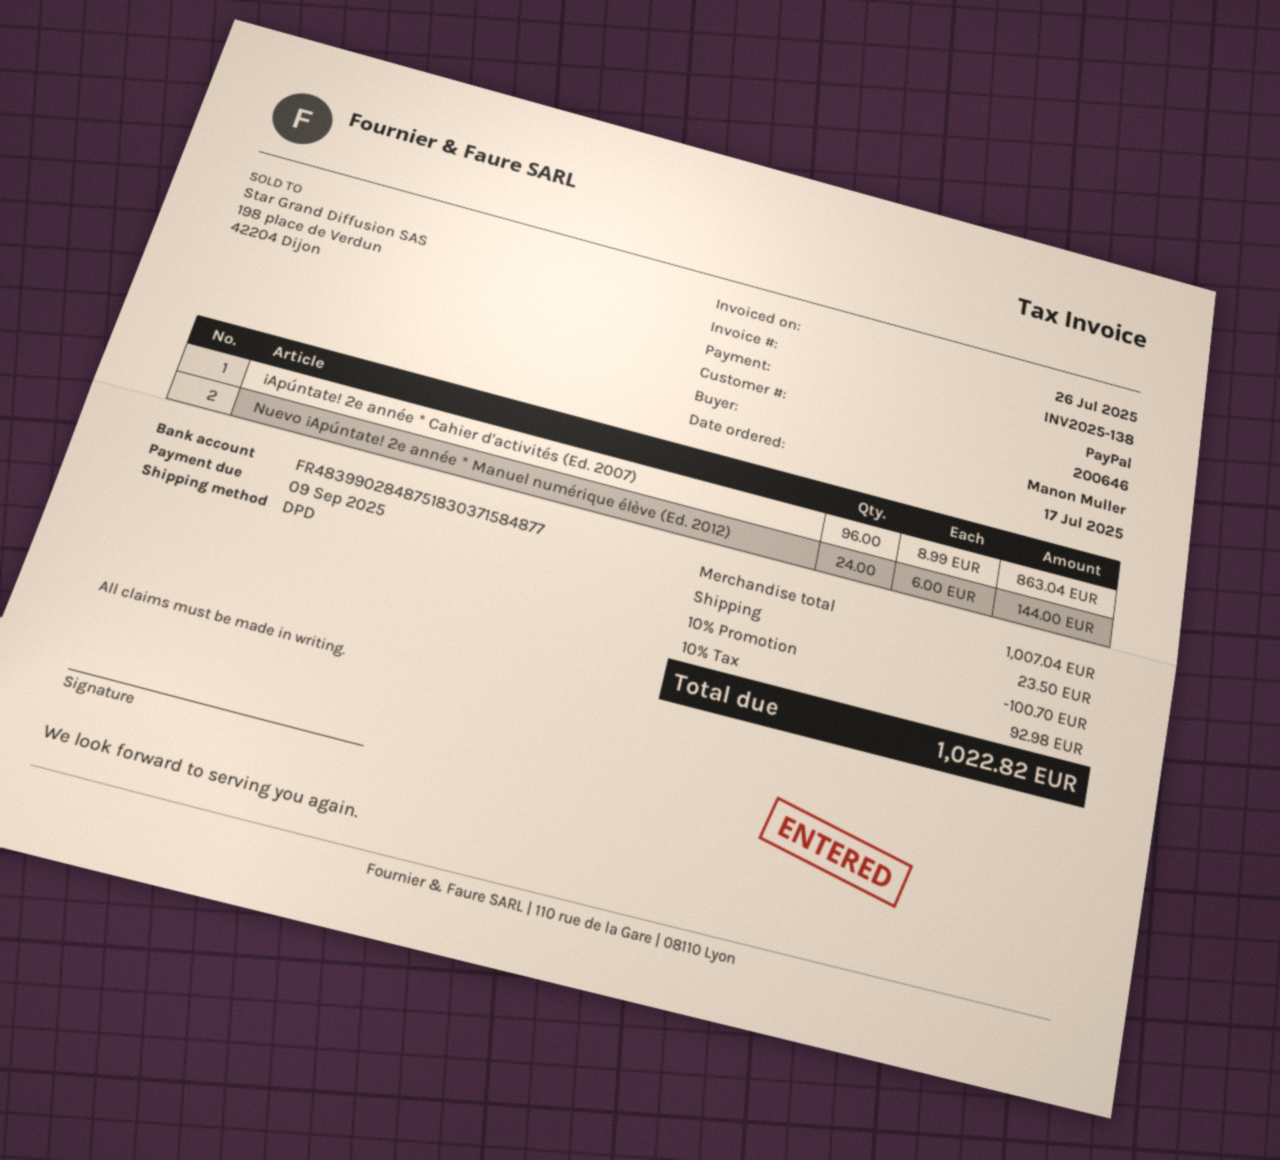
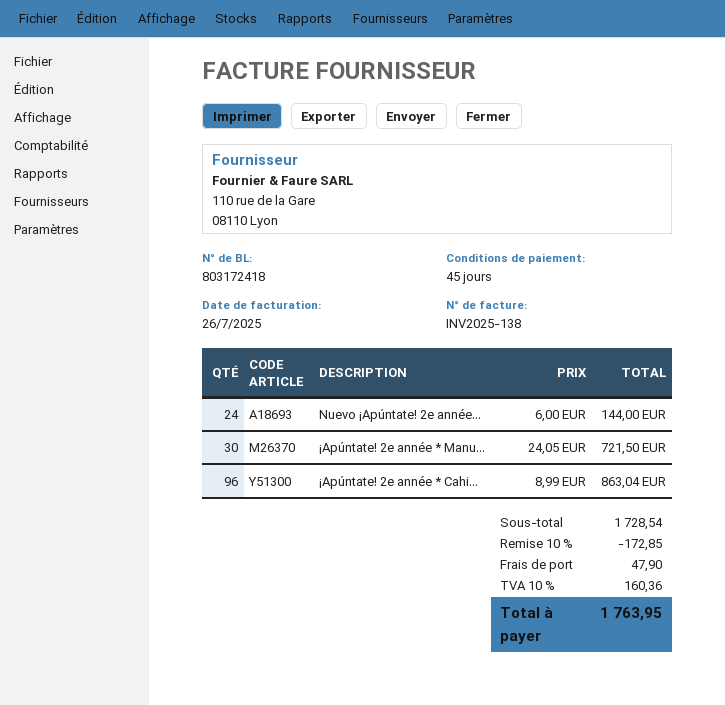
¡Apúntate! 2e année * Manu...: none -> 30 x 24.05 = 721.50
subtotal: 1007.04 -> 1728.54
discount: 10% = 100.70 -> 10% = 172.85
shipping: 23.50 -> 47.90
tax: 10% = 92.98 -> 10% = 160.36
total: 1022.82 -> 1763.95

